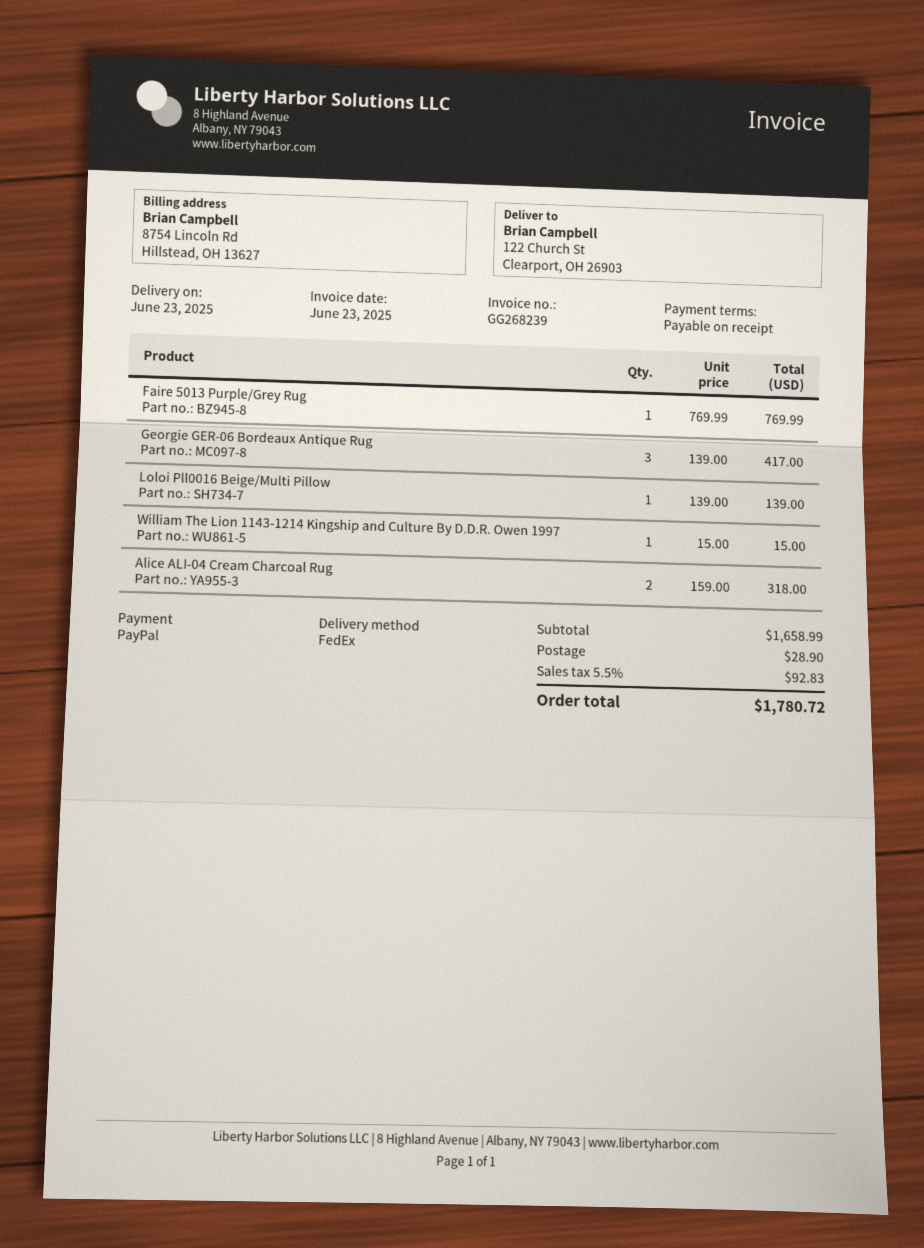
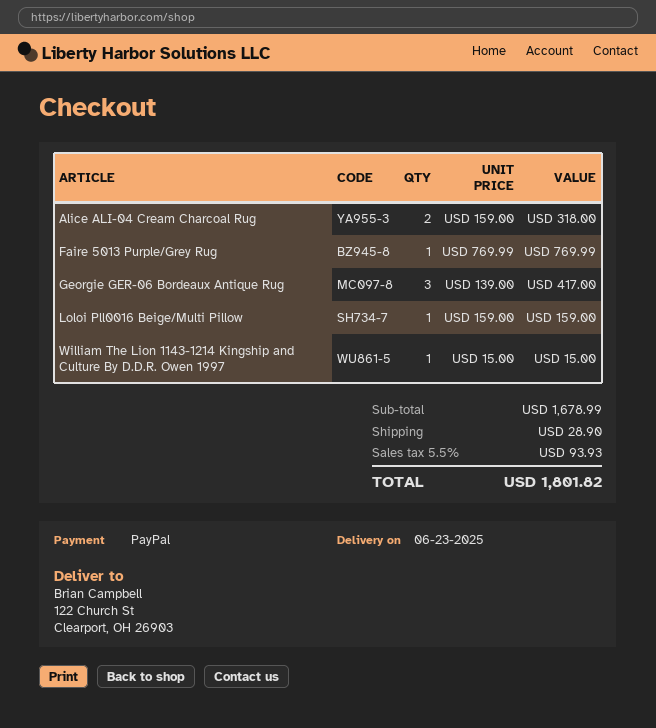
Loloi Pll0016 Beige/Multi Pillow: 1 x 139.00 = 139.00 -> 1 x 159.00 = 159.00
subtotal: 1658.99 -> 1678.99
tax: 5.5% = 92.83 -> 5.5% = 93.93
total: 1780.72 -> 1801.82

